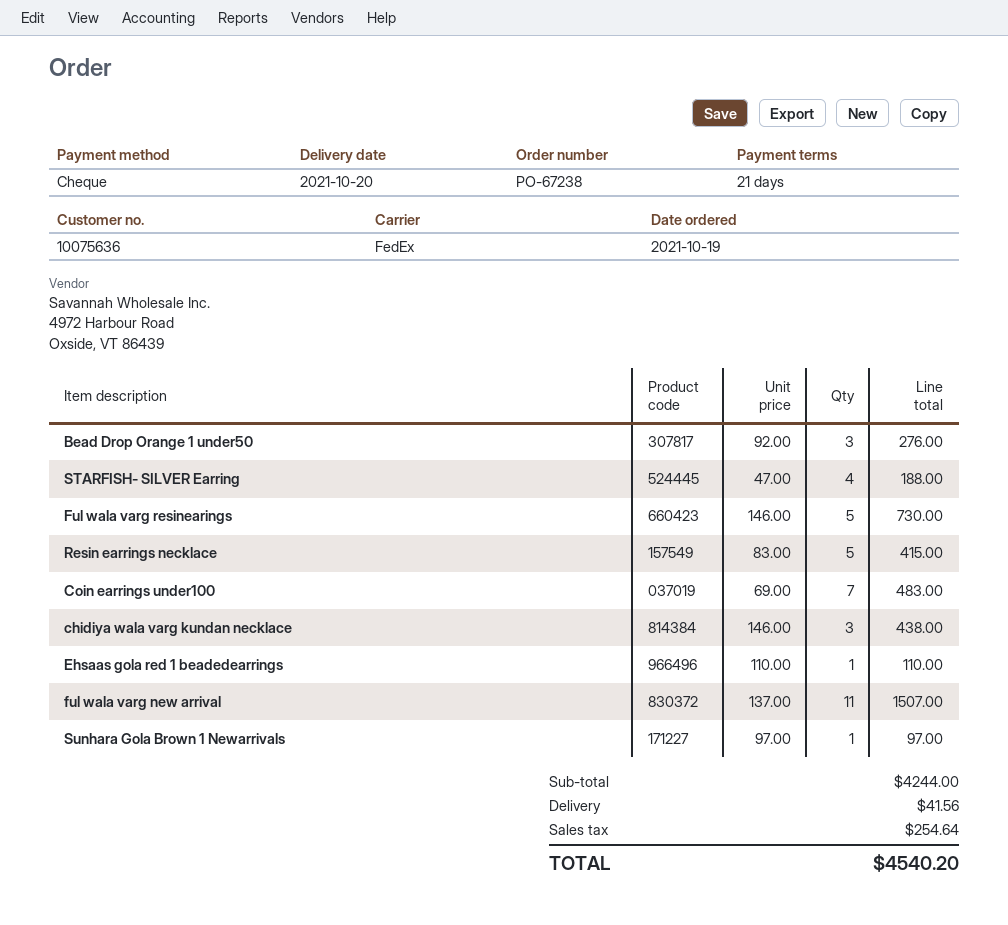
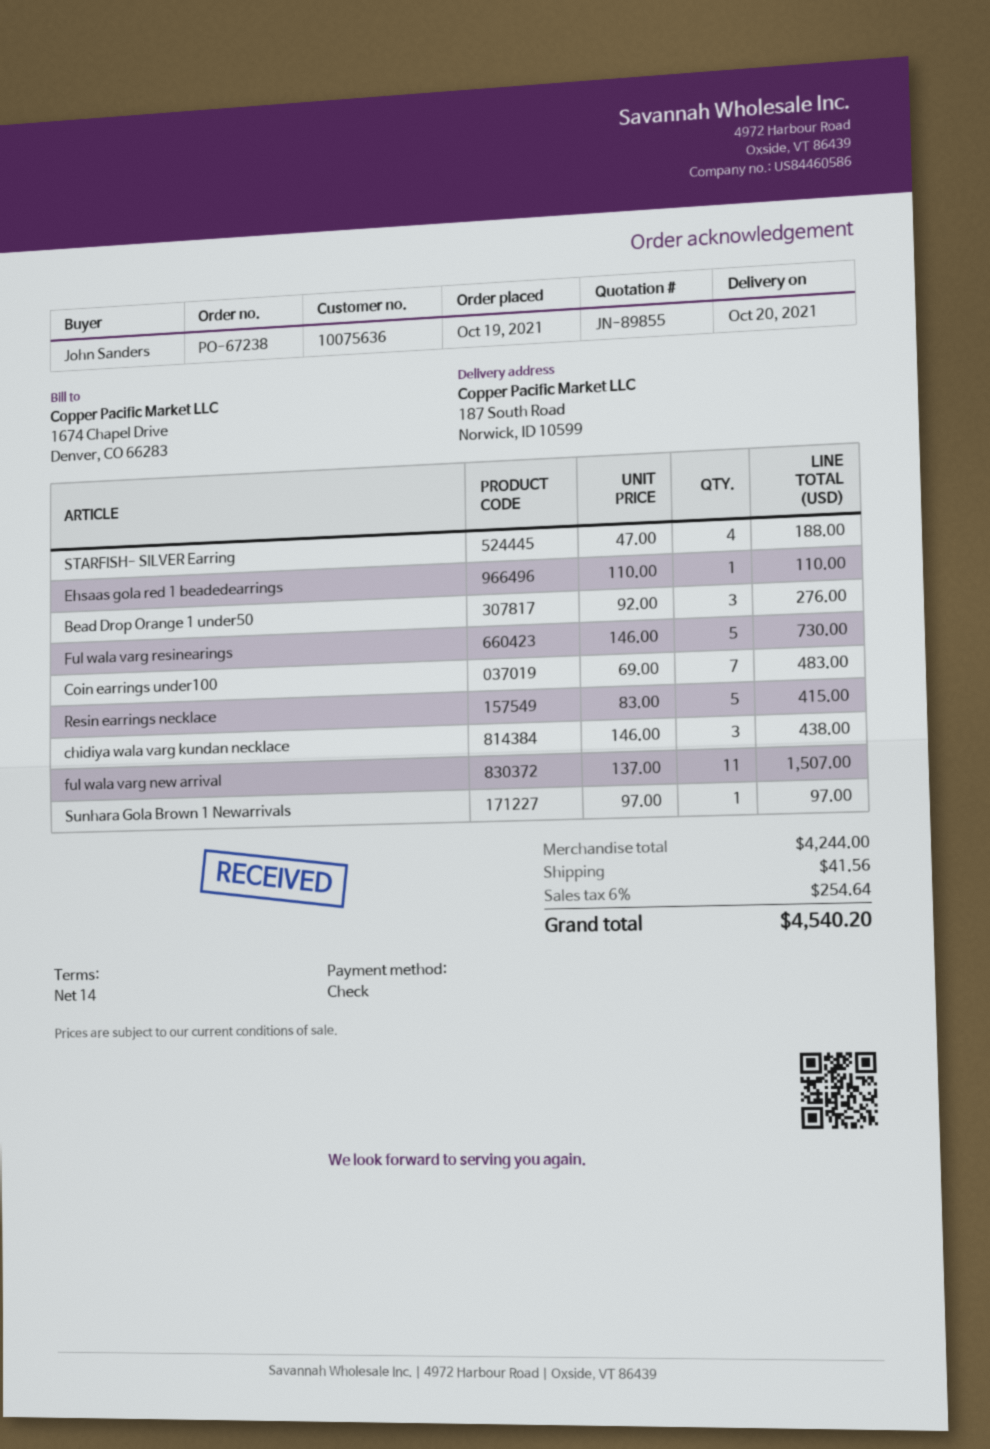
payment terms: 21 days -> 14 days

